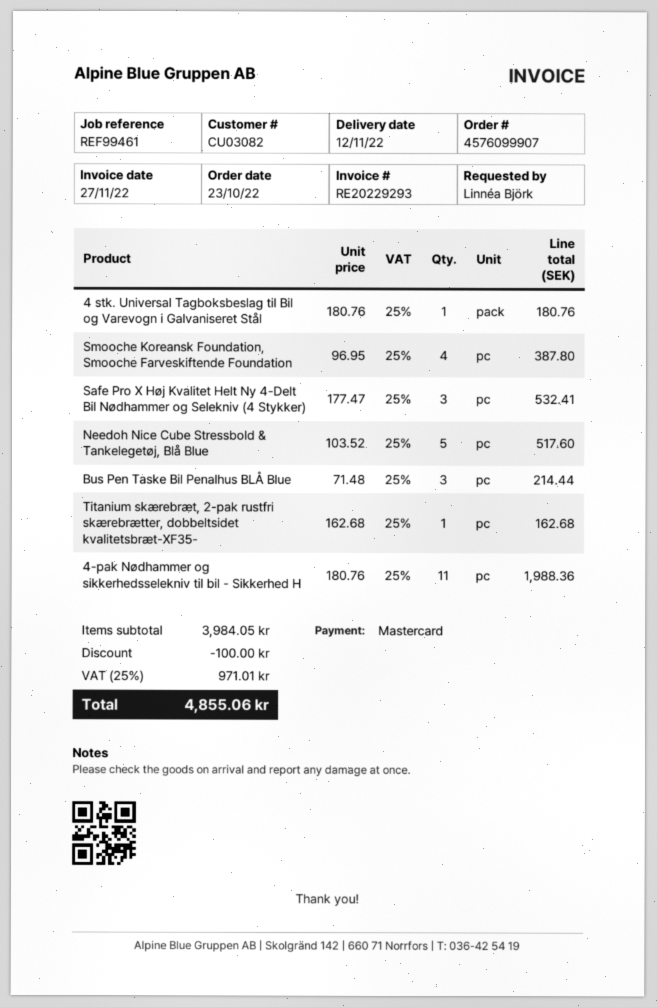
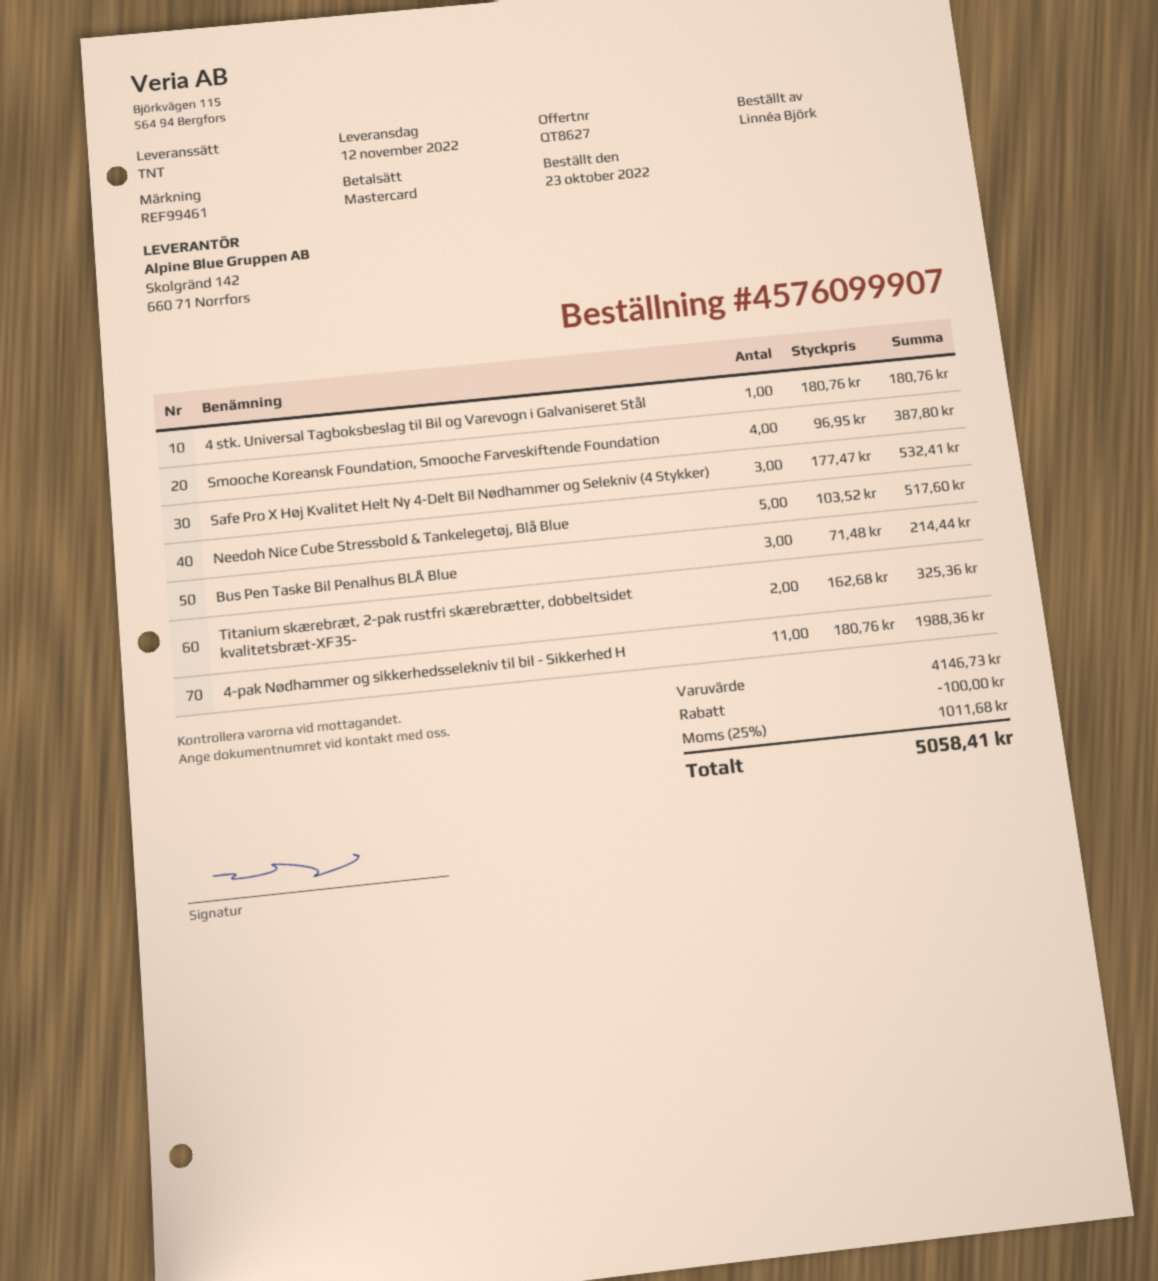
Titanium skærebræt, 2-pak rustfri skærebrætter, dobbeltsidet kvalitetsbræt-XF35-: 1 x 162.68 = 162.68 -> 2 x 162.68 = 325.36
subtotal: 3984.05 -> 4146.73
tax: 25% = 971.01 -> 25% = 1011.68
total: 4855.06 -> 5058.41

